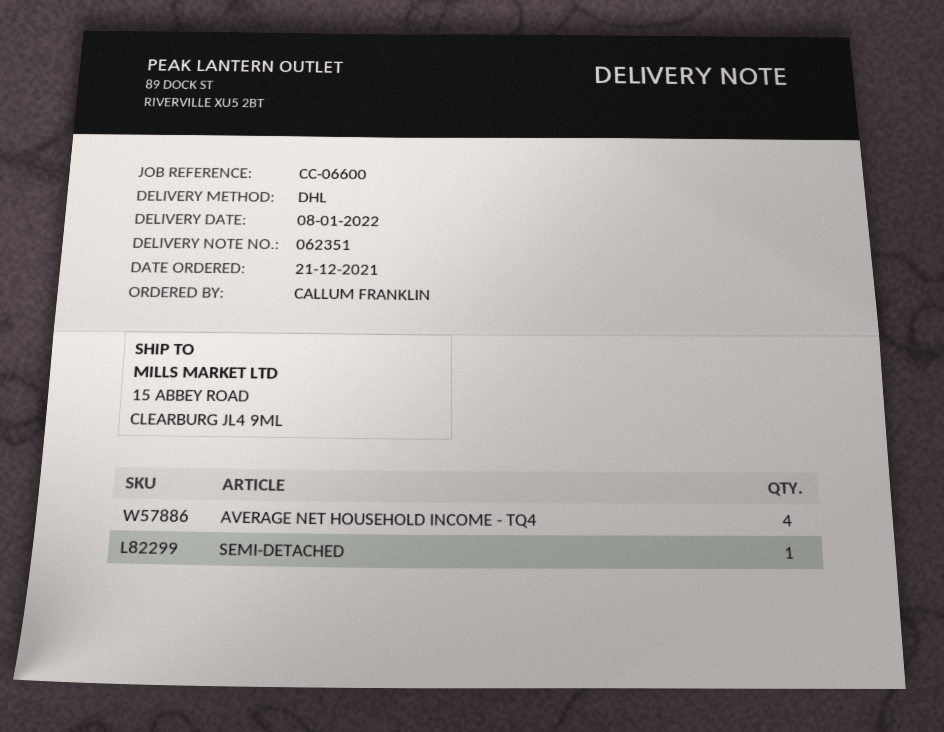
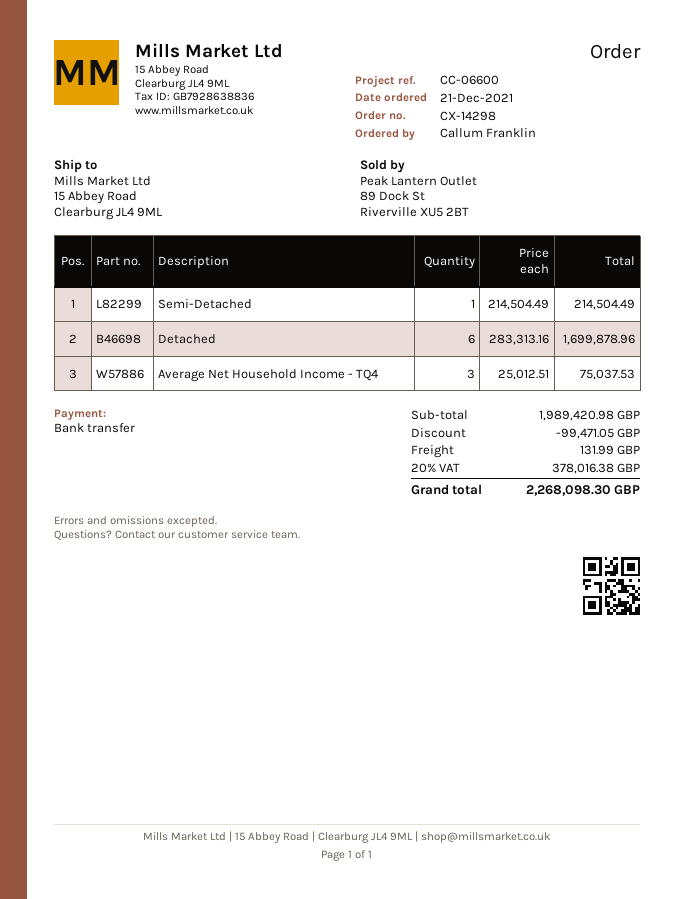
AVERAGE NET HOUSEHOLD INCOME - TQ4: 4 -> 3
Detached: none -> 6

